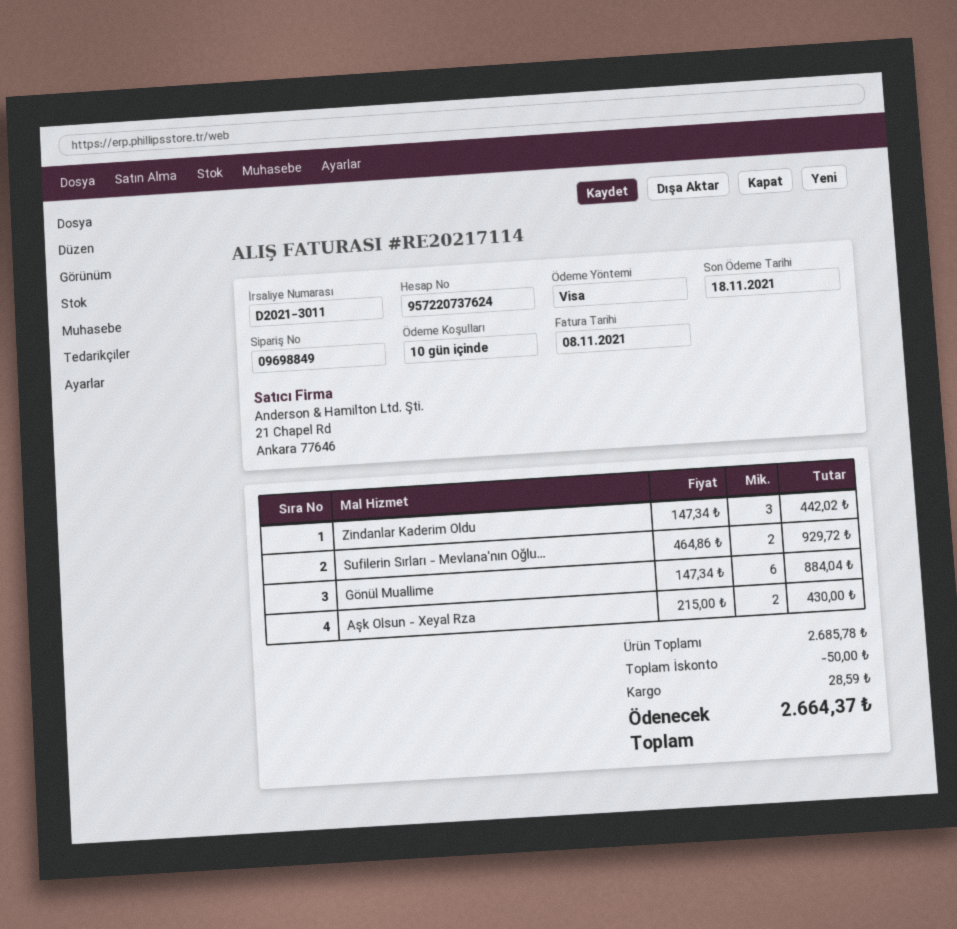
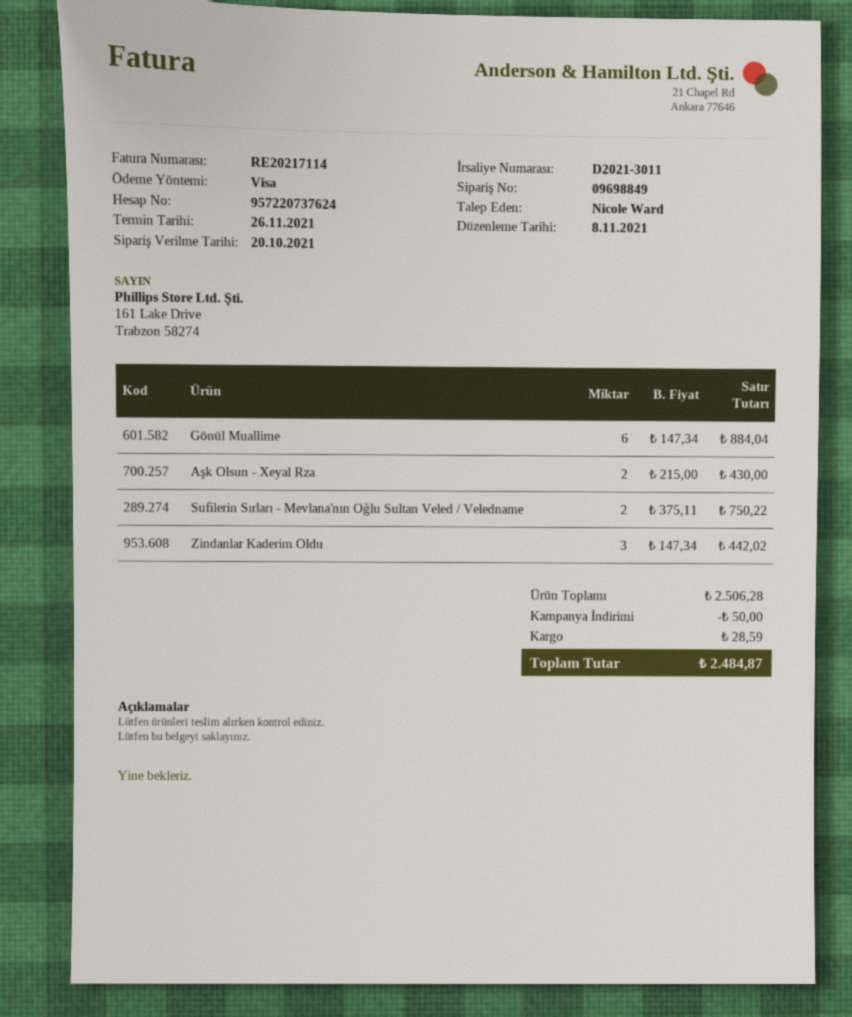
Sufilerin Sırları - Mevlana'nın Oğlu...: 2 x 464.86 = 929.72 -> 2 x 375.11 = 750.22
subtotal: 2685.78 -> 2506.28
total: 2664.37 -> 2484.87

